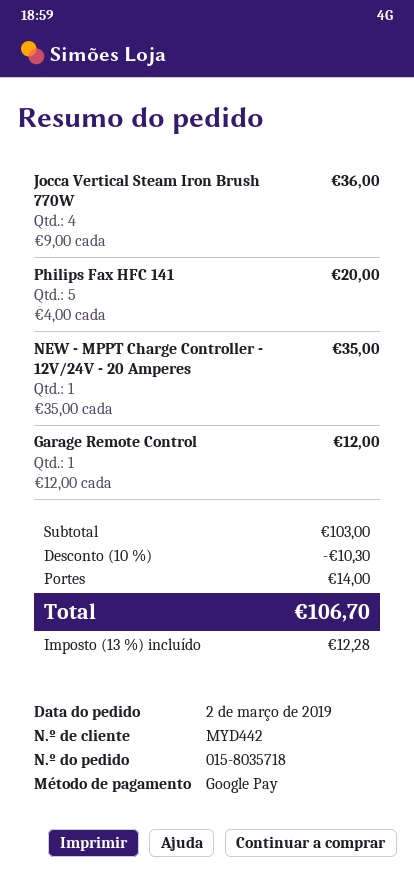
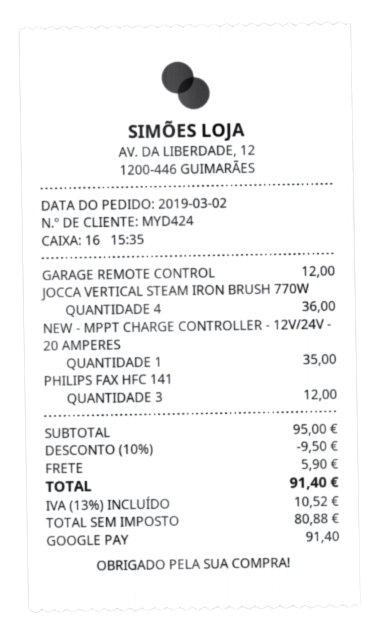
customer number: MYD442 -> MYD424
Philips Fax HFC 141: 5 for 20.00 -> 3 for 12.00
subtotal: 103.00 -> 95.00
discount: 10% = 10.30 -> 10% = 9.50
shipping: 14.00 -> 5.90
tax: 13% = 12.28 -> 13% = 10.52
total: 106.70 -> 91.40

